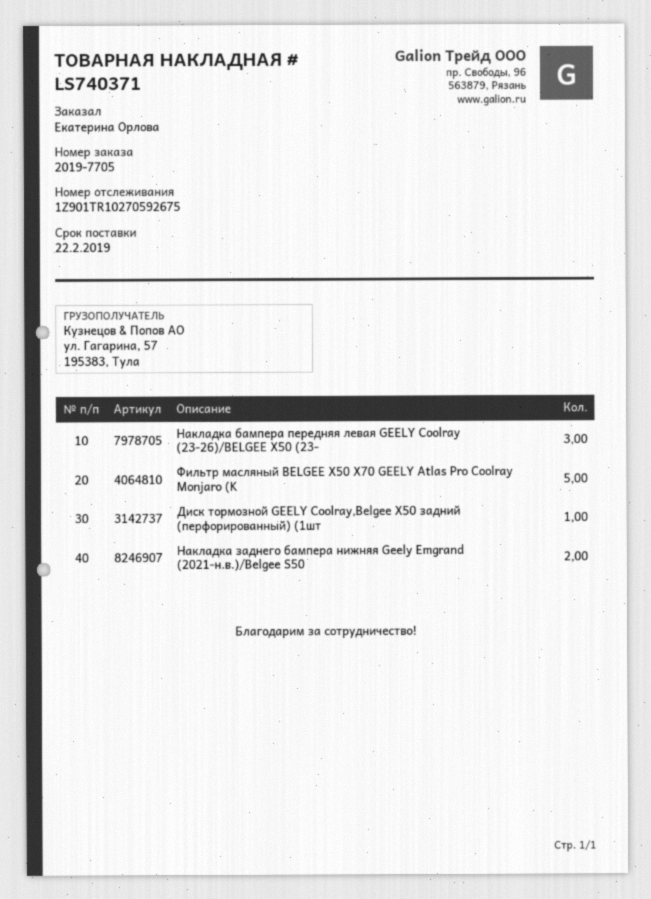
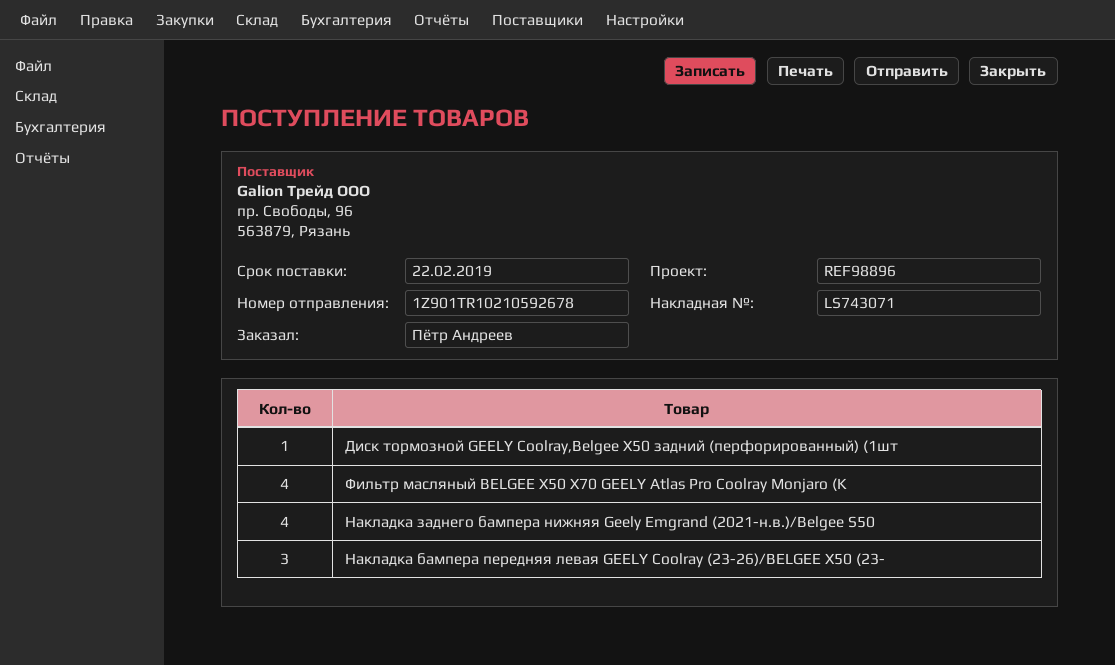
delivery note number: LS740371 -> LS743071
ordered by: Екатерина Орлова -> Пётр Андреев
tracking number: 1Z901TR10270592675 -> 1Z901TR10210592678
Фильтр масляный BELGEE X50 X70 GEELY Atlas Pro Coolray Monjaro (K: 5 -> 4
Накладка заднего бампера нижняя Geely Emgrand (2021-н.в.)/Belgee S50: 2 -> 4

